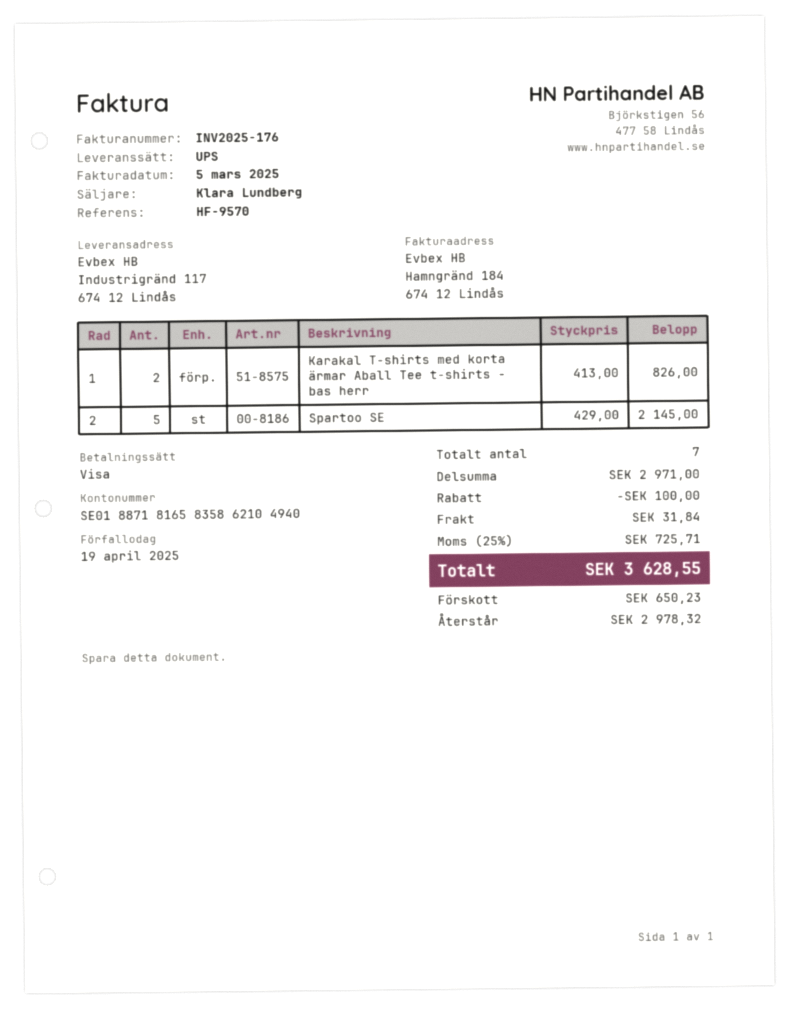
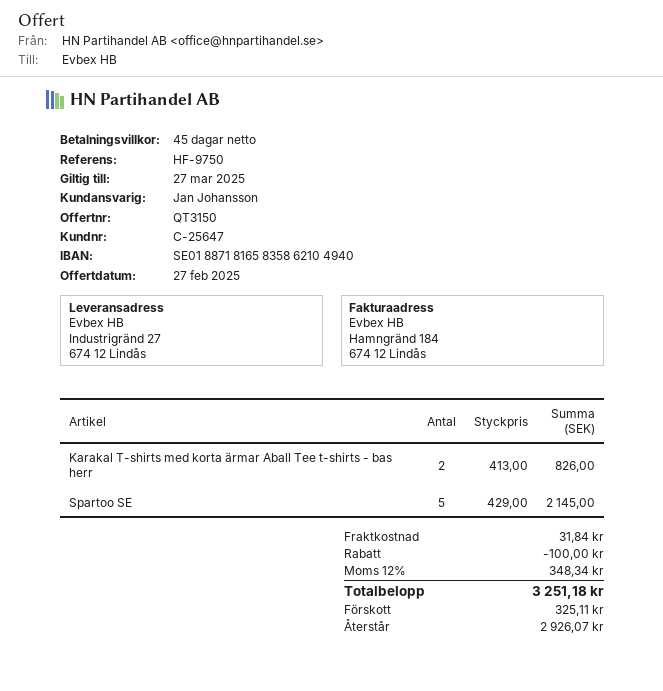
reference: HF-9570 -> HF-9750
sales rep: Klara Lundberg -> Jan Johansson
ship to: Industrigränd 117, 674 12 Lindås -> Industrigränd 27, 674 12 Lindås
tax: 25% = 725.71 -> 12% = 348.34
total: 3628.55 -> 3251.18
deposit: 650.23 -> 325.11
balance: 2978.32 -> 2926.07

